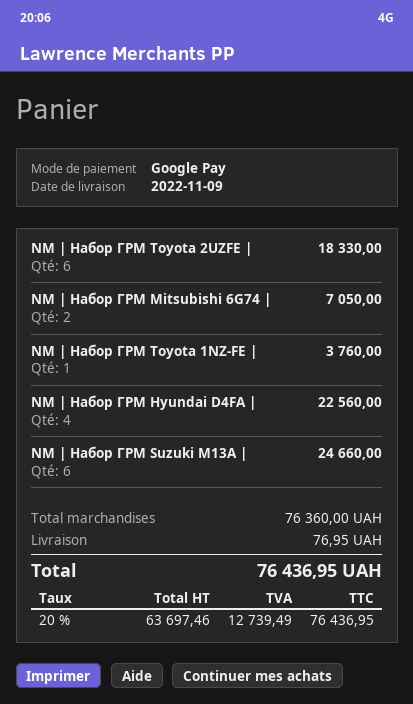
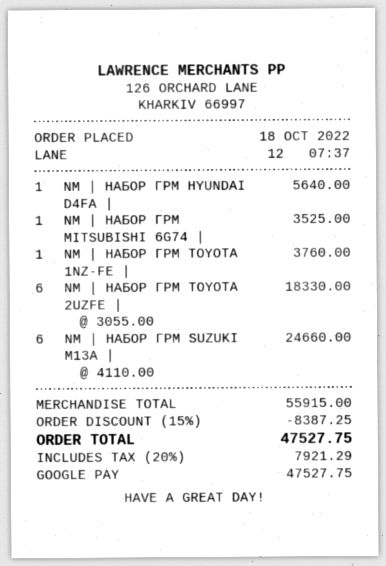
NM | Набор ГРМ Mitsubishi 6G74 |: 2 for 7050.00 -> 1 for 3525.00
NM | Набор ГРМ Hyundai D4FA |: 4 for 22560.00 -> 1 for 5640.00
subtotal: 76360.00 -> 55915.00
discount: none -> 15% = 8387.25
shipping: 76.95 -> none
tax: 20% = 12739.49 -> 20% = 7921.29
total: 76436.95 -> 47527.75

